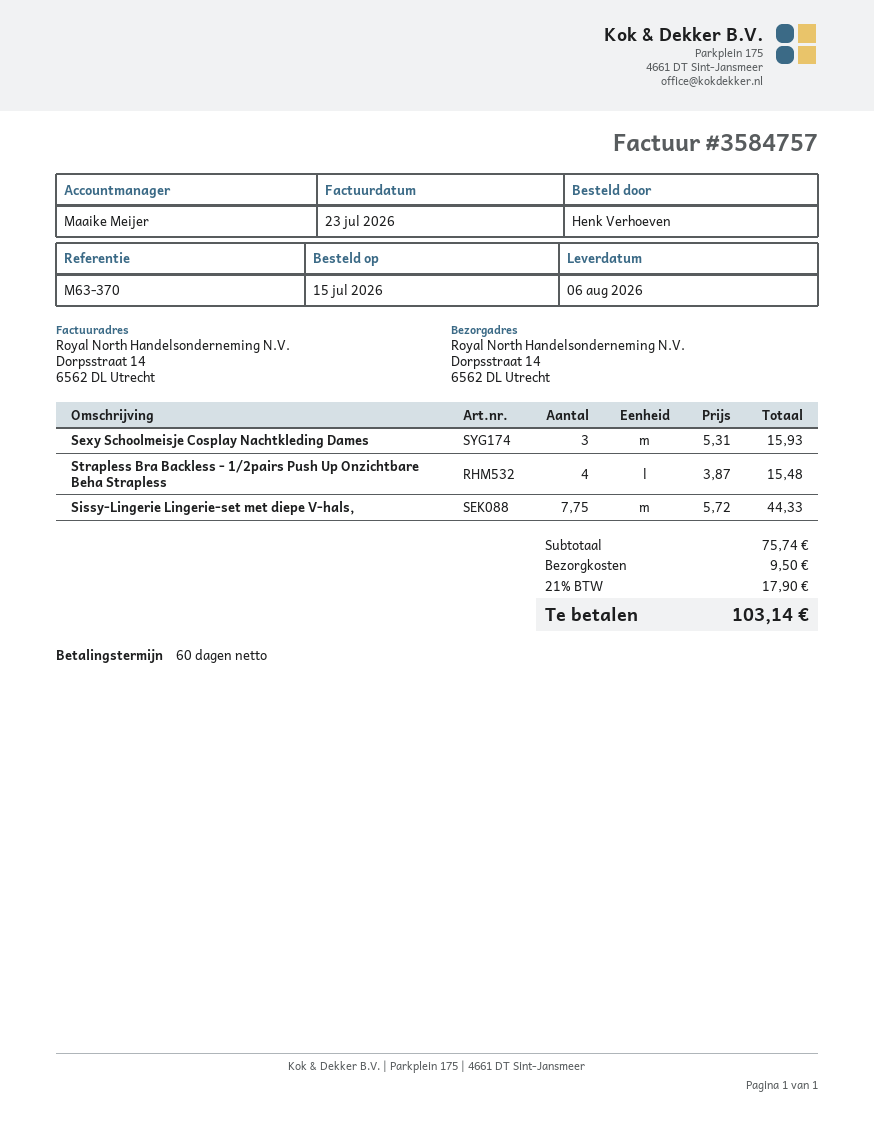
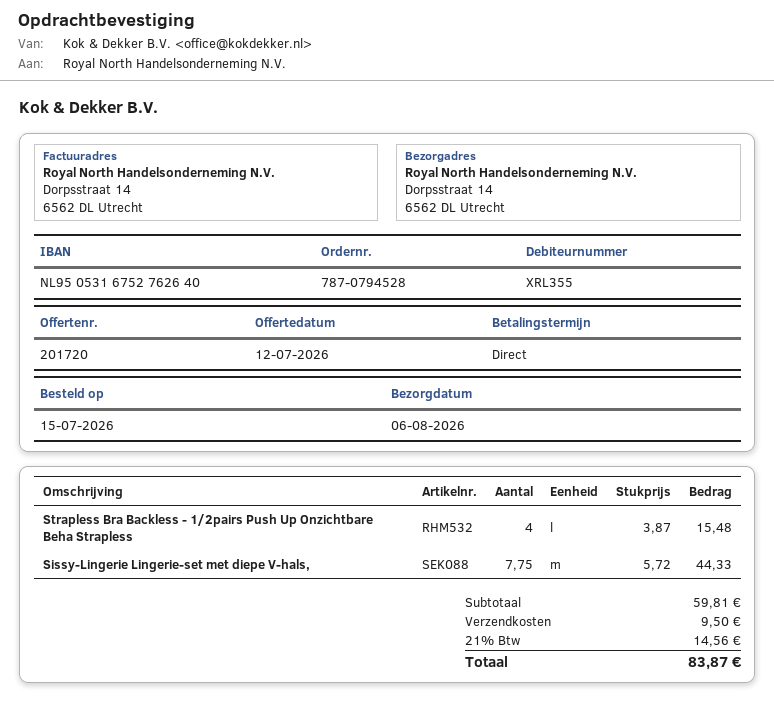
payment terms: 60 days -> on receipt
Sexy Schoolmeisje Cosplay Nachtkleding Dames: 3 x 5.31 = 15.93 -> none
subtotal: 75.74 -> 59.81
tax: 21% = 17.90 -> 21% = 14.56
total: 103.14 -> 83.87

